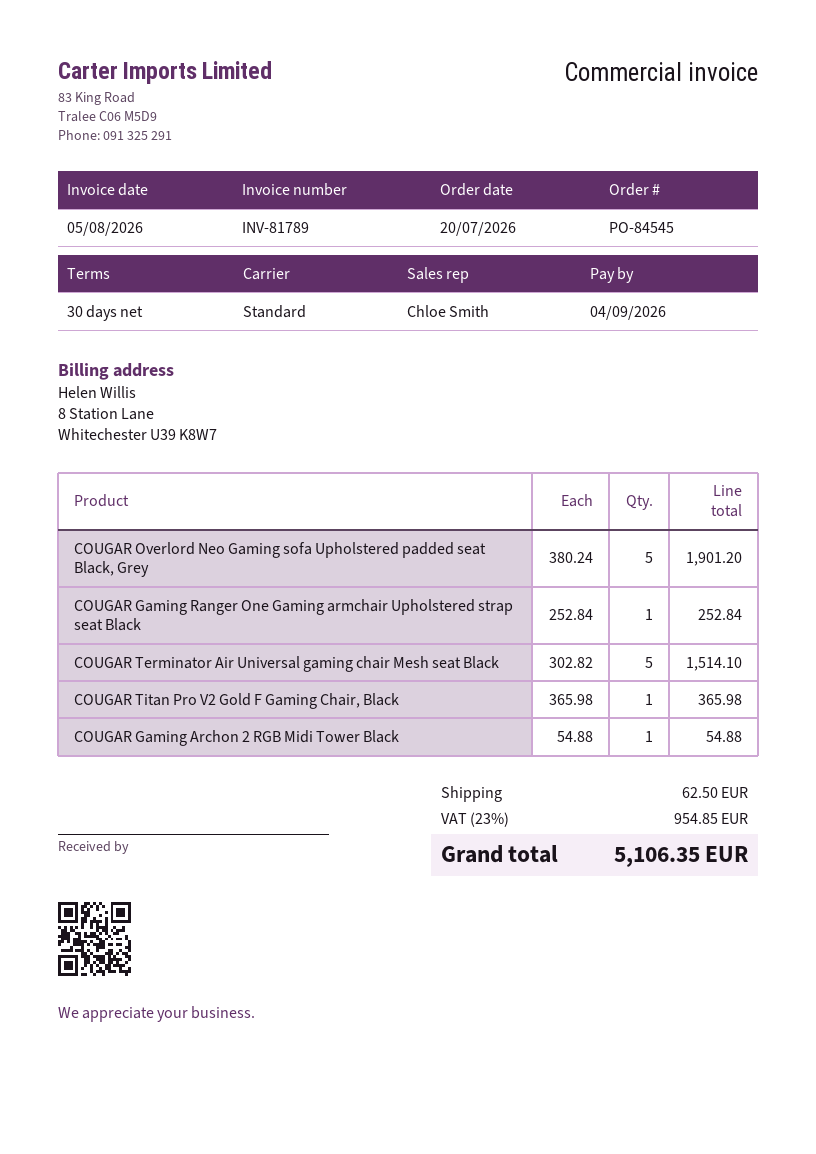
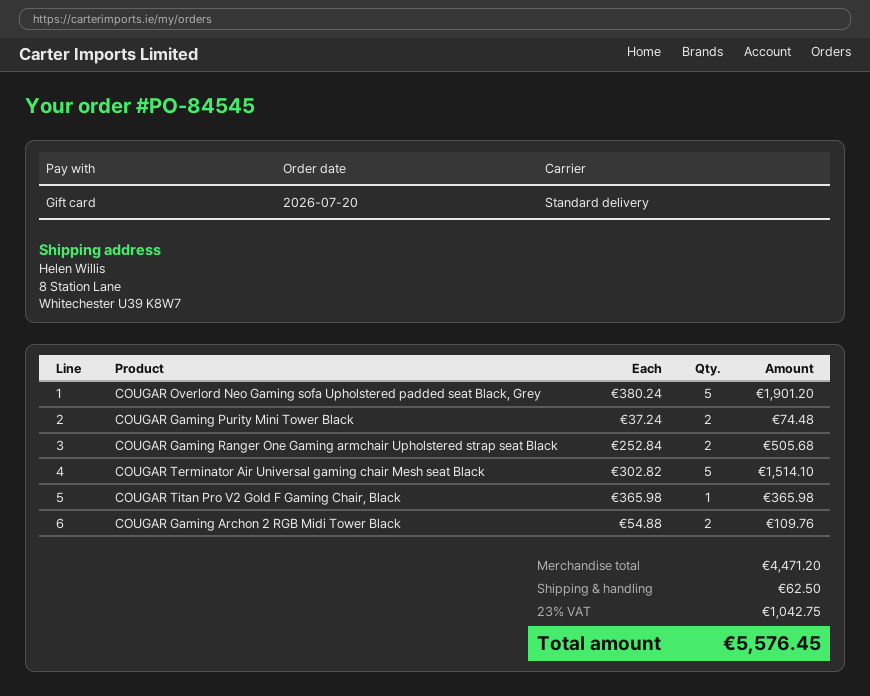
COUGAR Gaming Ranger One Gaming armchair Upholstered strap seat Black: 1 x 252.84 = 252.84 -> 2 x 252.84 = 505.68
COUGAR Gaming Archon 2 RGB Midi Tower Black: 1 x 54.88 = 54.88 -> 2 x 54.88 = 109.76
COUGAR Gaming Purity Mini Tower Black: none -> 2 x 37.24 = 74.48
tax: 23% = 954.85 -> 23% = 1042.75
total: 5106.35 -> 5576.45

